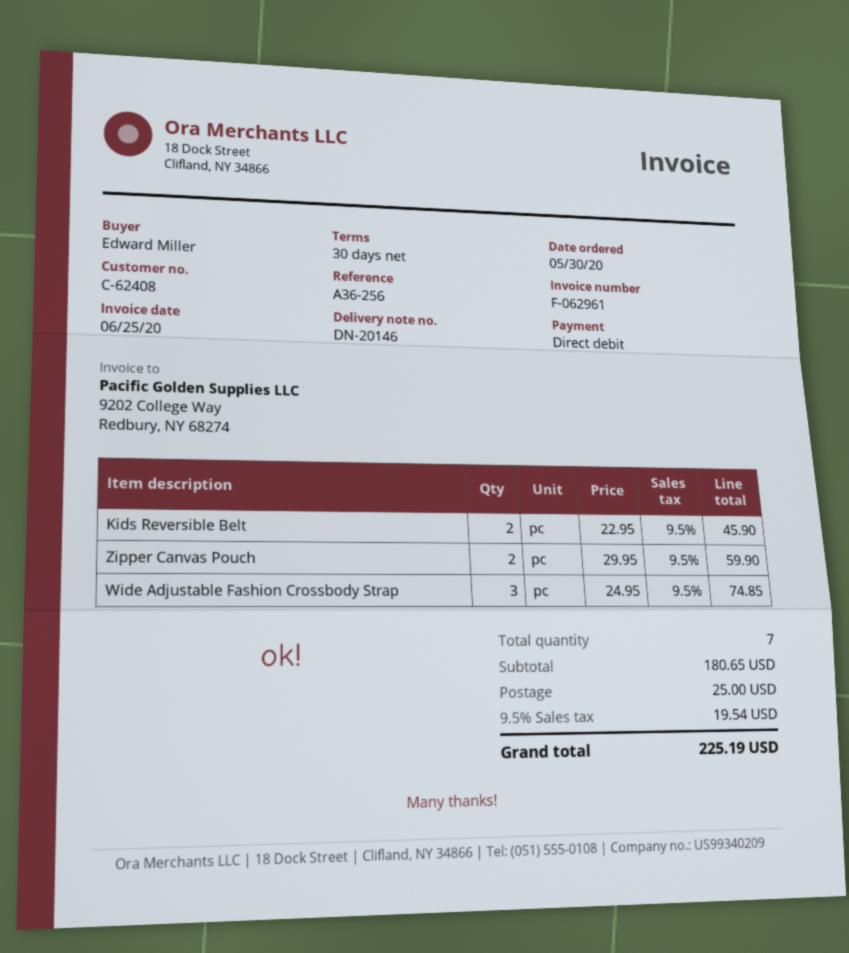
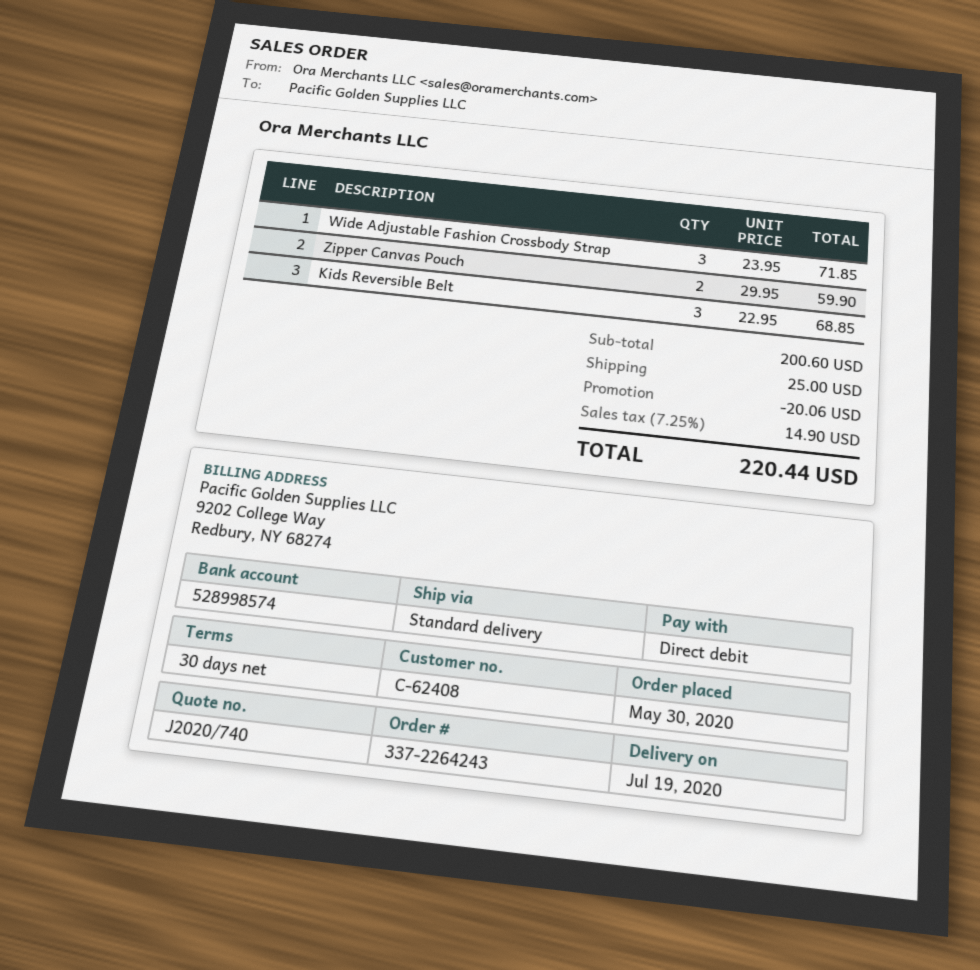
Kids Reversible Belt: 2 x 22.95 = 45.90 -> 3 x 22.95 = 68.85
Wide Adjustable Fashion Crossbody Strap: 3 x 24.95 = 74.85 -> 3 x 23.95 = 71.85
subtotal: 180.65 -> 200.60
discount: none -> 20.06
tax: 9.5% = 19.54 -> 7.25% = 14.90
total: 225.19 -> 220.44

